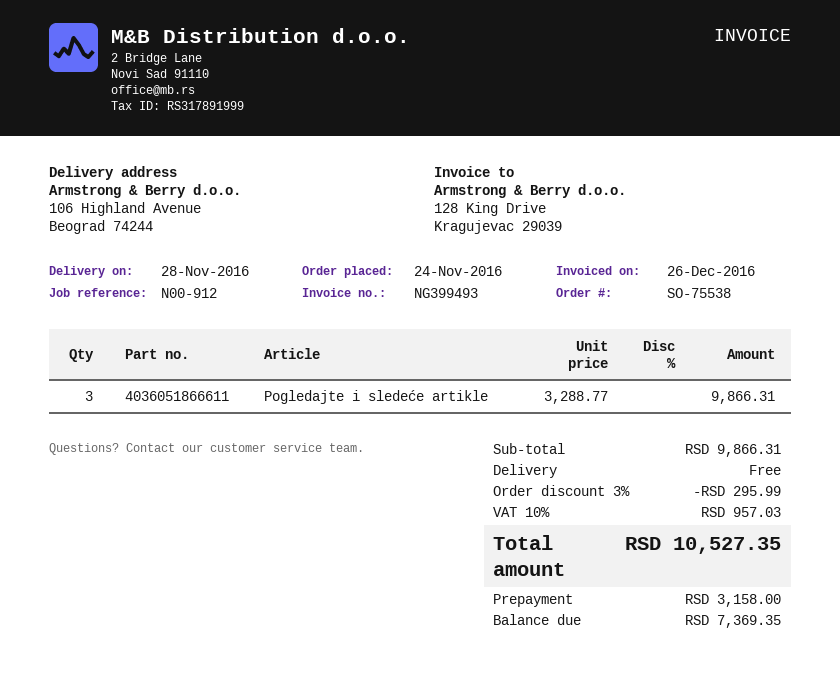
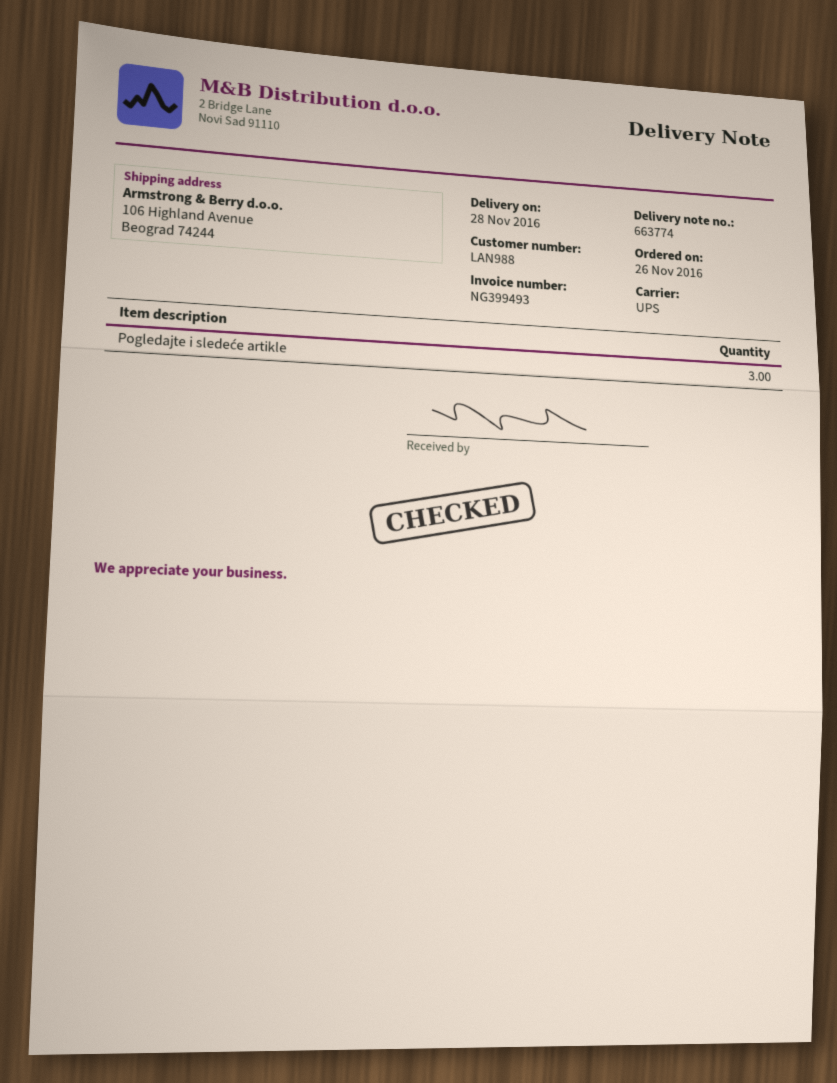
order date: 2016-11-24 -> 2016-11-26

